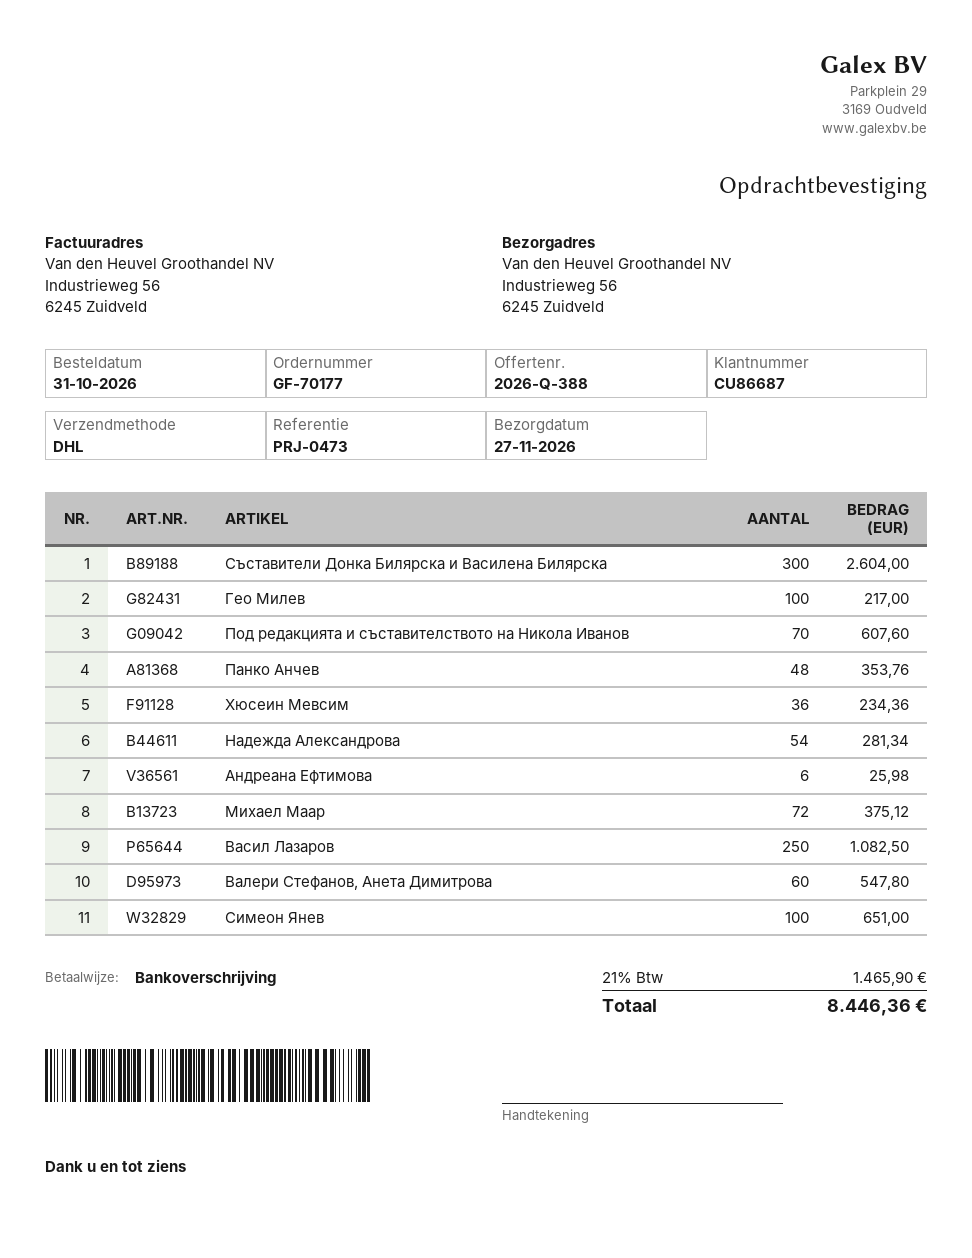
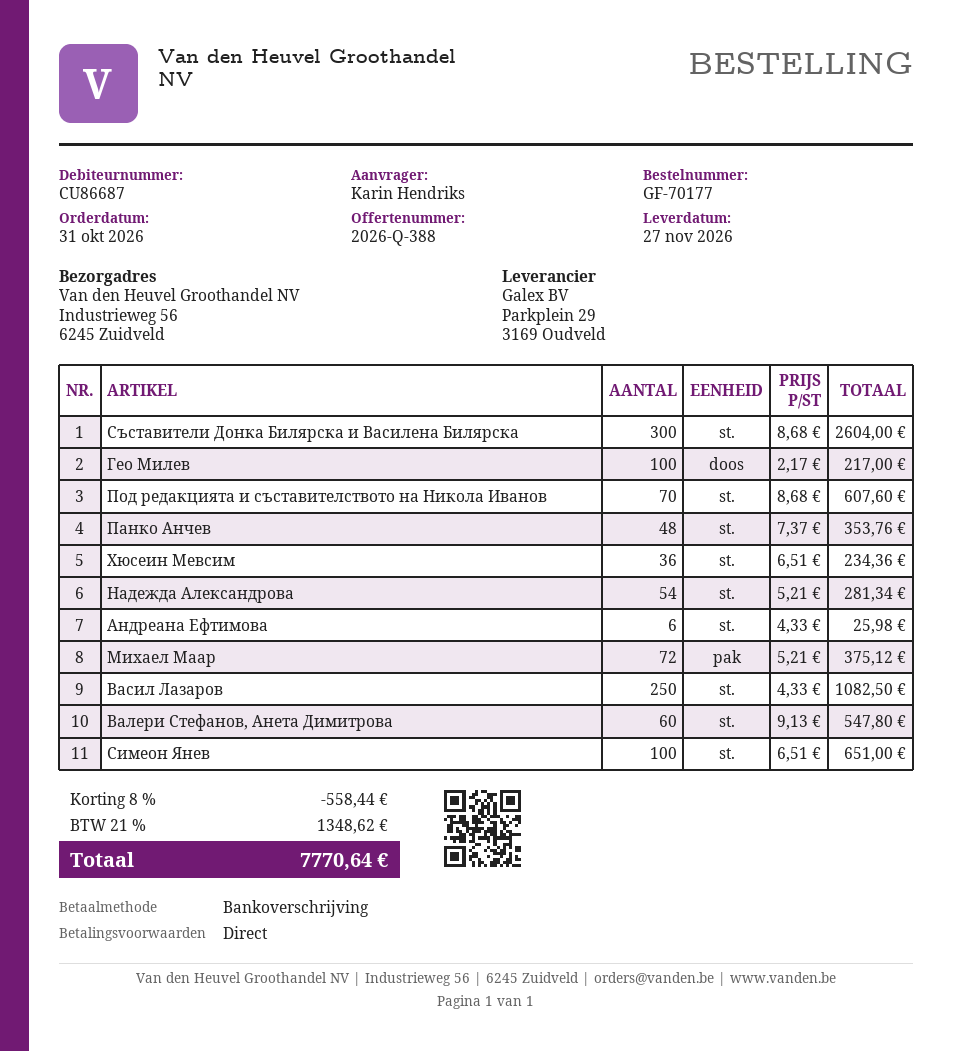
discount: none -> 8% = 558.44
tax: 21% = 1465.90 -> 21% = 1348.62
total: 8446.36 -> 7770.64

